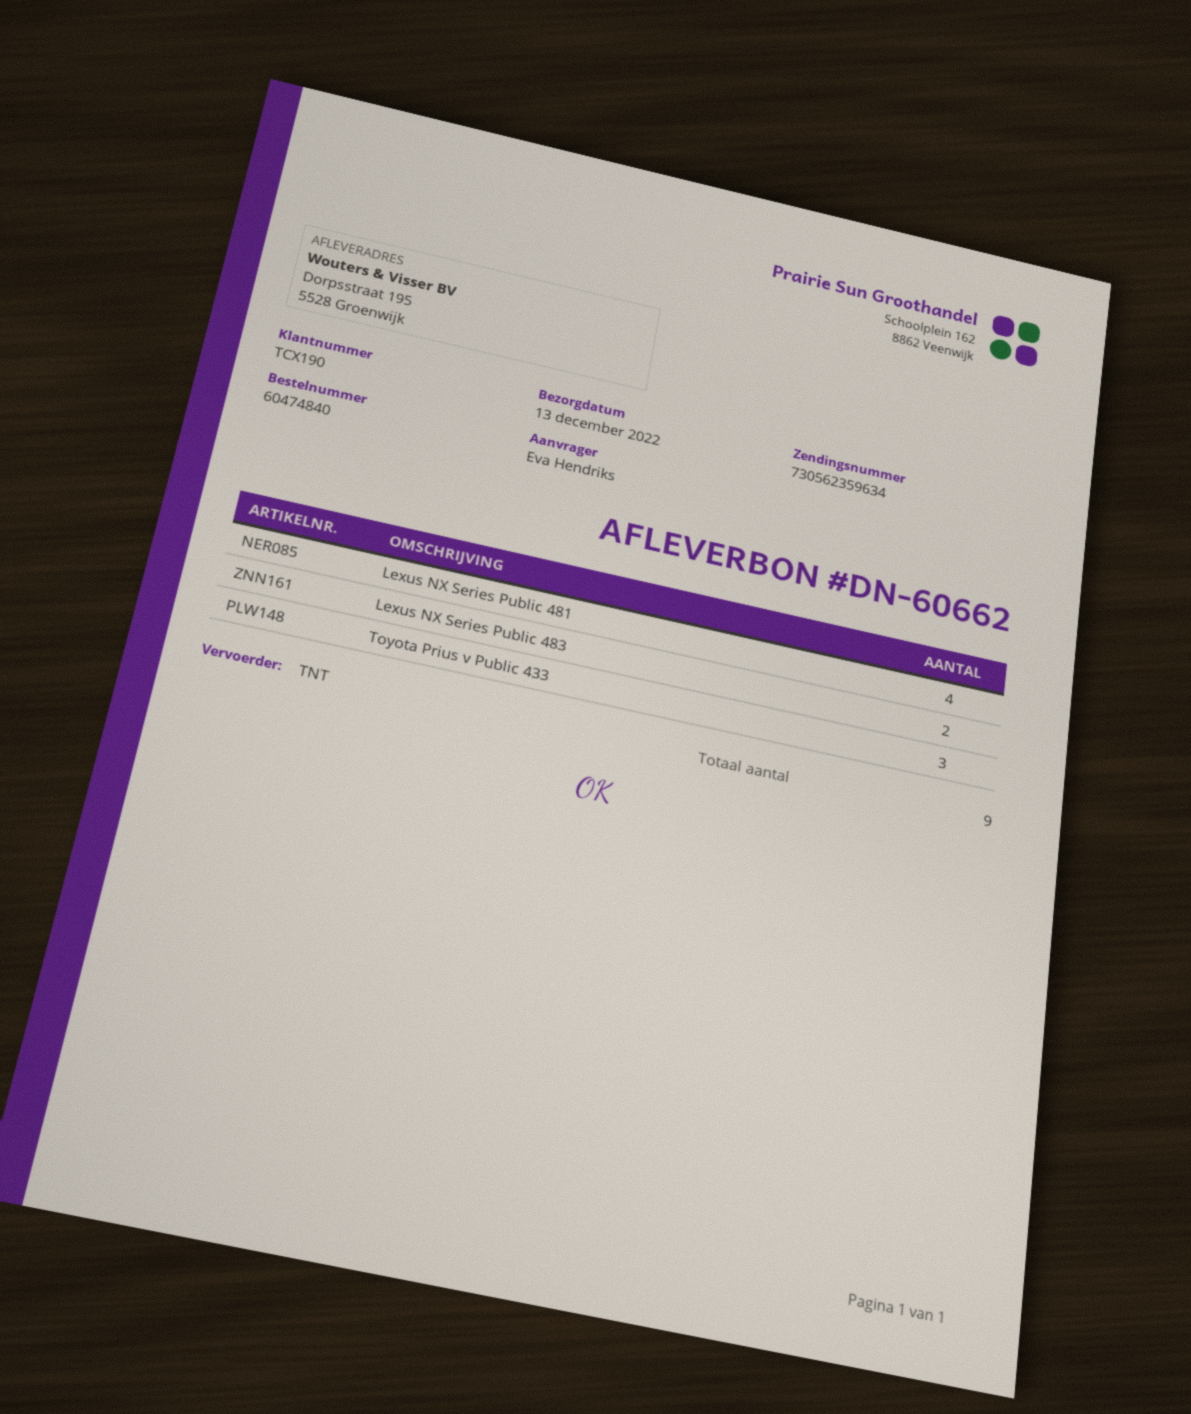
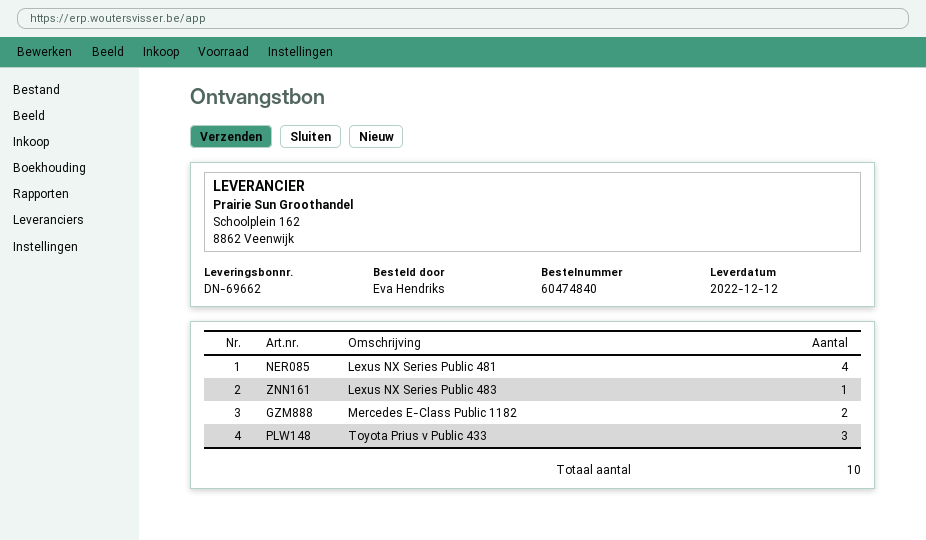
delivery note number: DN-60662 -> DN-69662
delivery date: 2022-12-13 -> 2022-12-12
Lexus NX Series Public 483: 2 -> 1
Mercedes E-Class Public 1182: none -> 2
total quantity: 9 -> 10

